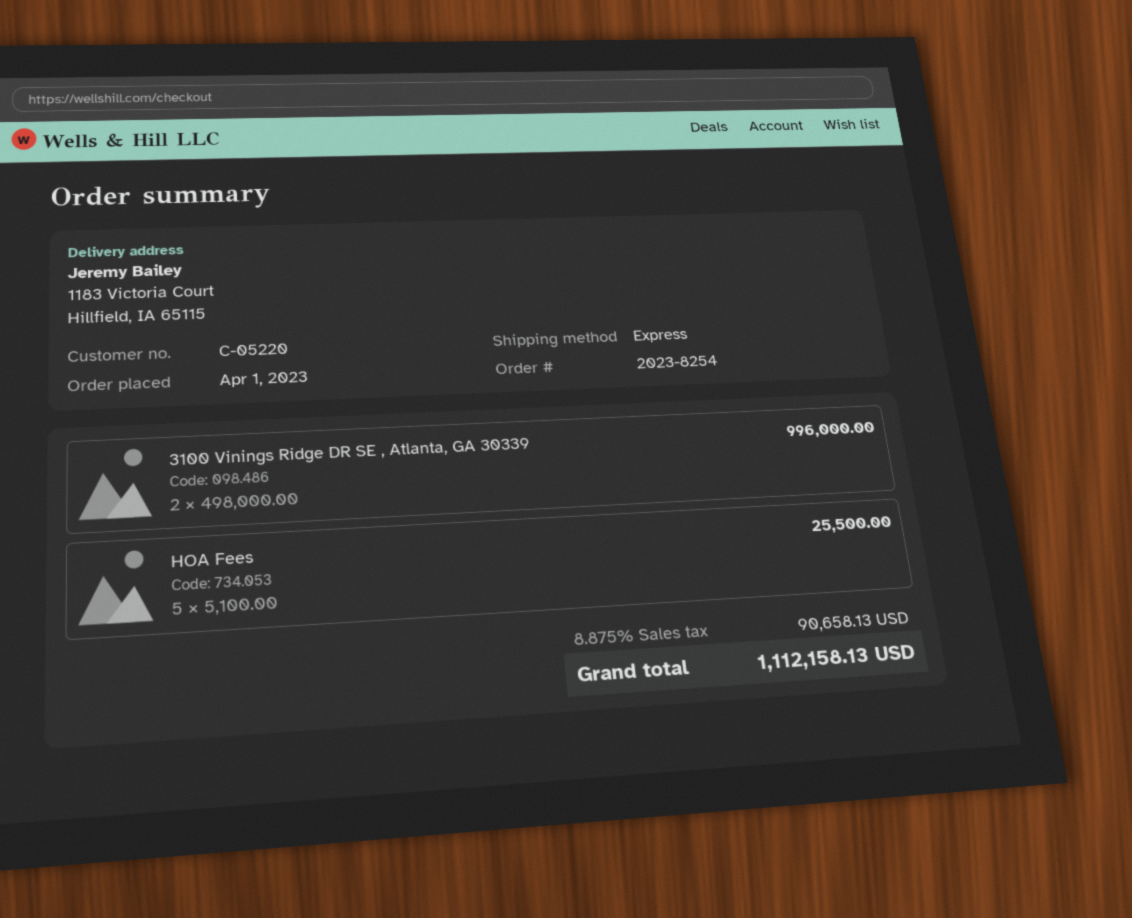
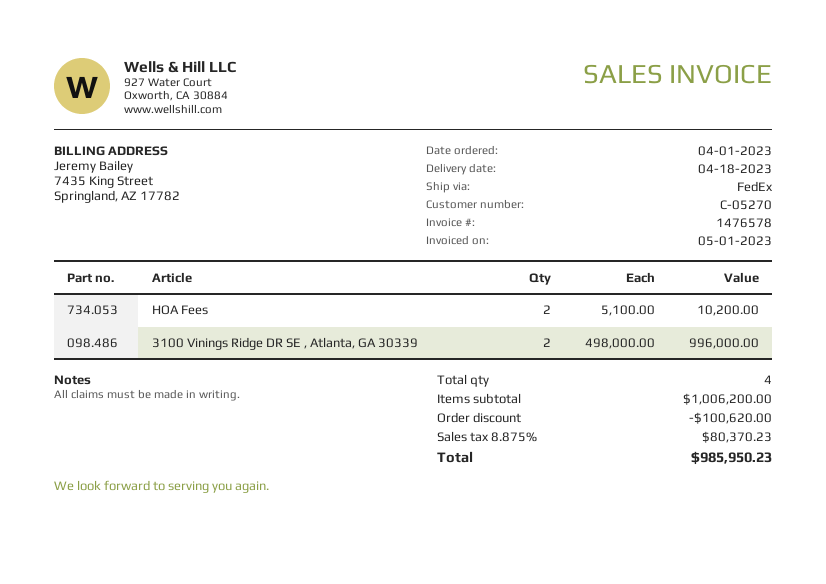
customer number: C-05220 -> C-05270
shipping method: express -> FedEx
HOA Fees: 5 x 5100.00 = 25500.00 -> 2 x 5100.00 = 10200.00
discount: none -> 100620.00
tax: 8.875% = 90658.13 -> 8.875% = 80370.23
total: 1112158.13 -> 985950.23

